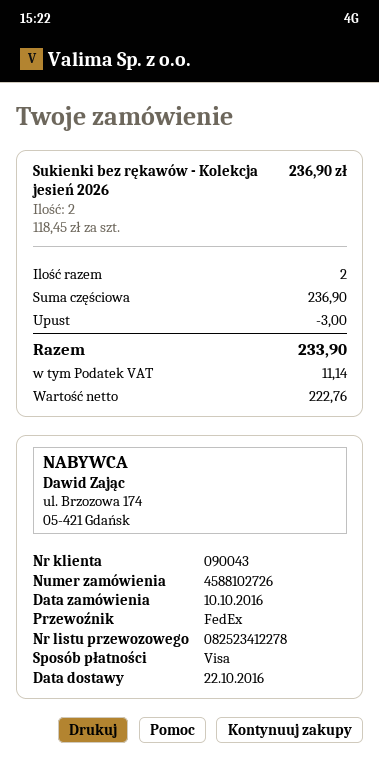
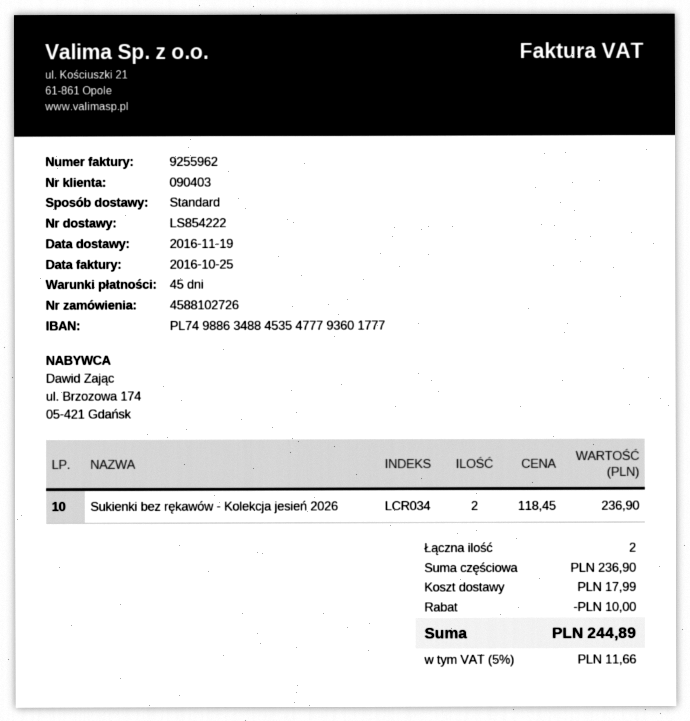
delivery date: 2016-10-22 -> 2016-11-19
customer number: 090043 -> 090403
shipping method: FedEx -> standard
discount: 3.00 -> 10.00
shipping: none -> 17.99
tax: 11.14 -> 11.66
total: 233.90 -> 244.89

